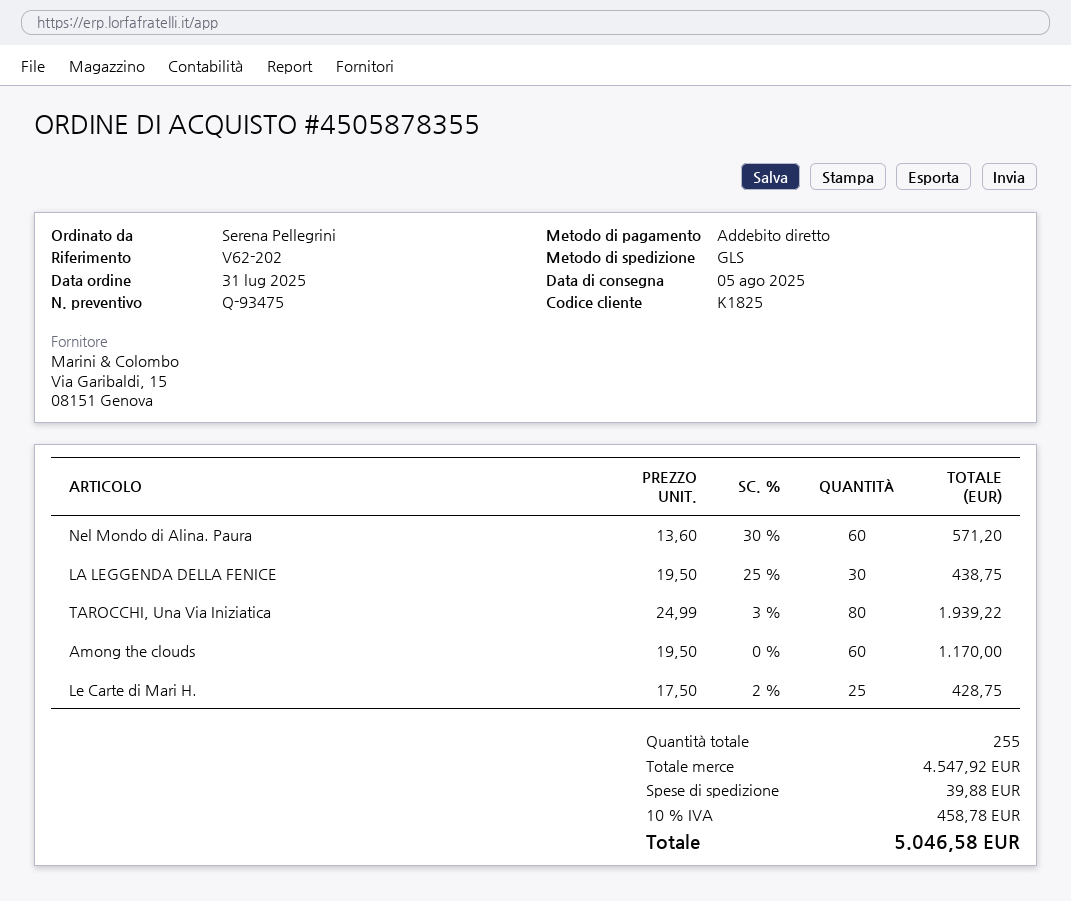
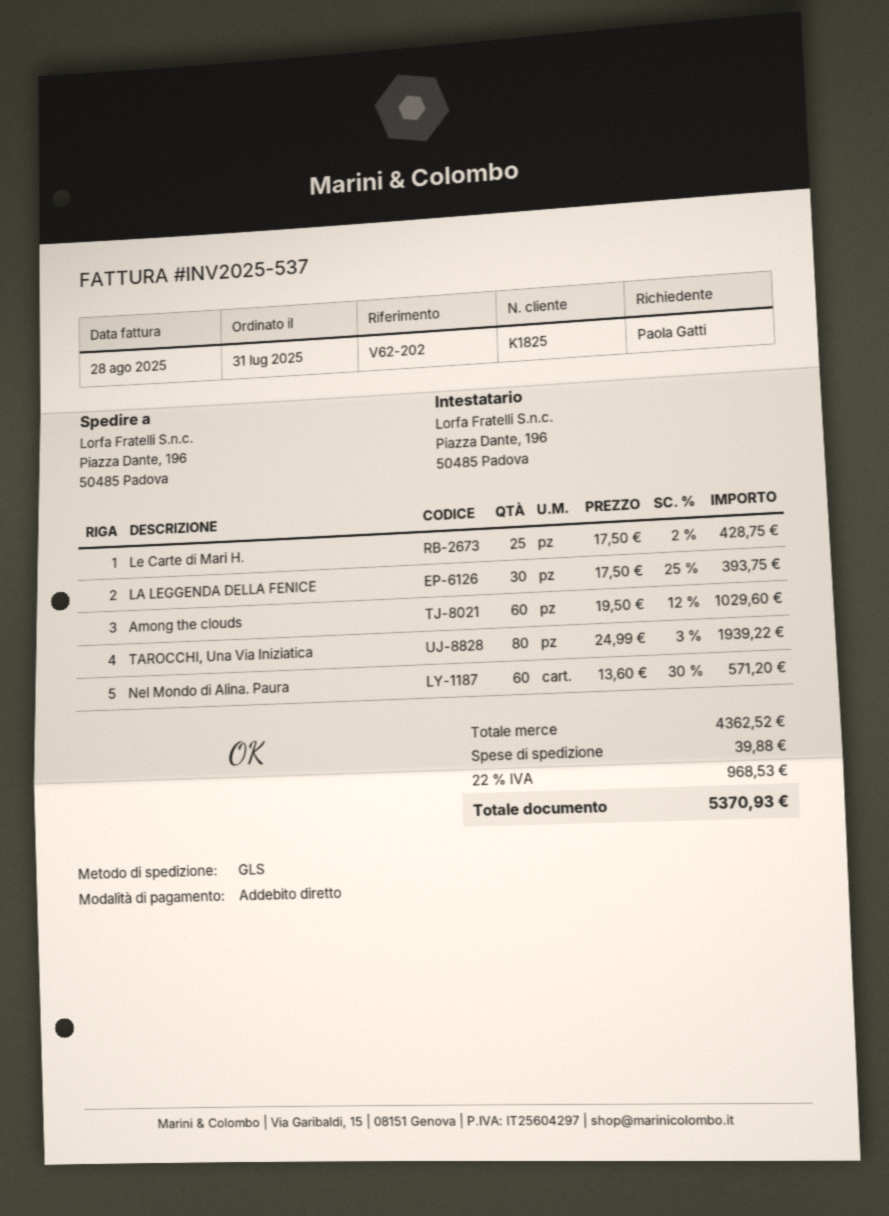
ordered by: Serena Pellegrini -> Paola Gatti
LA LEGGENDA DELLA FENICE: 30 x 19.50 - 25% = 438.75 -> 30 x 17.50 - 25% = 393.75
Among the clouds: 60 x 19.50 = 1170.00 -> 60 x 19.50 - 12% = 1029.60
subtotal: 4547.92 -> 4362.52
tax: 10% = 458.78 -> 22% = 968.53
total: 5046.58 -> 5370.93

